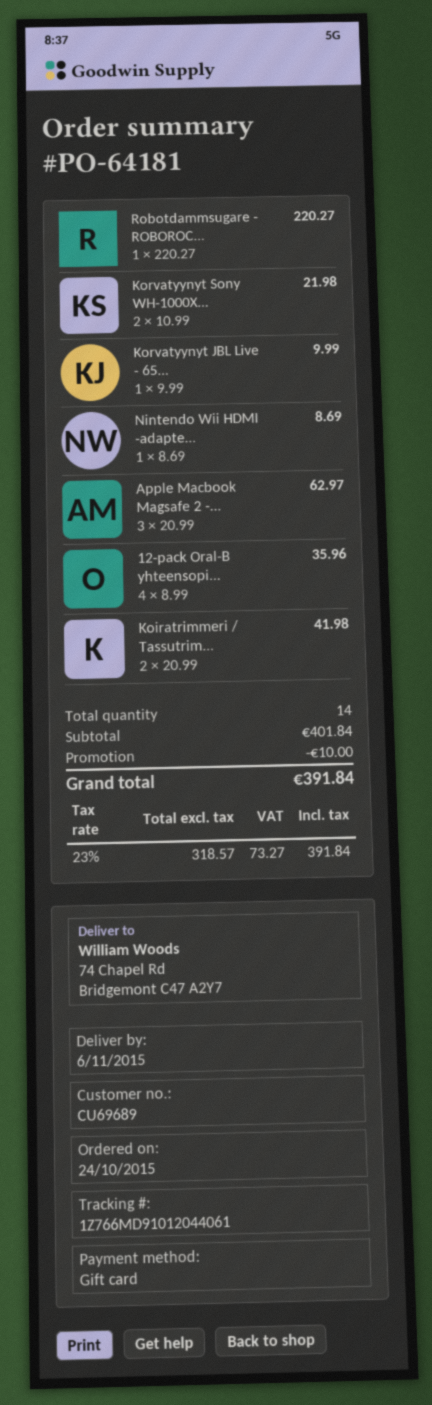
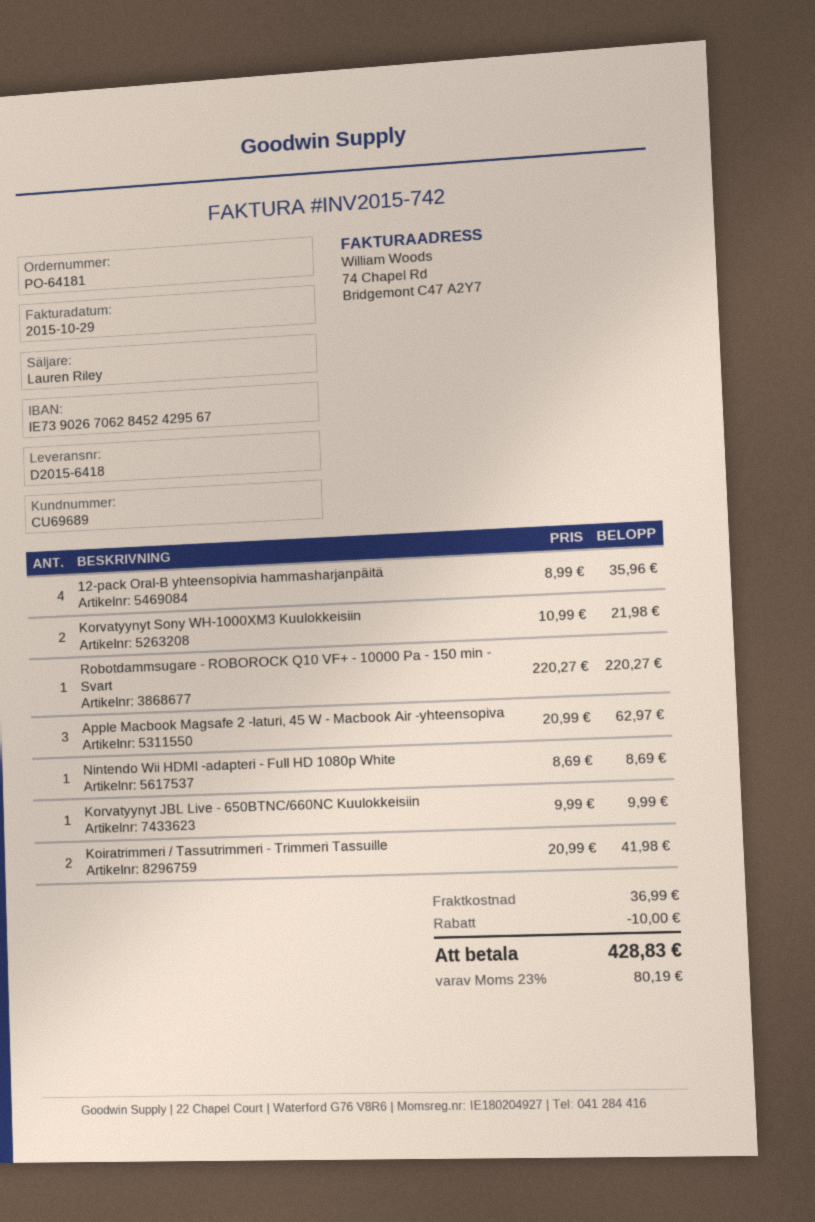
shipping: none -> 36.99
tax: 23% = 73.27 -> 23% = 80.19
total: 391.84 -> 428.83

